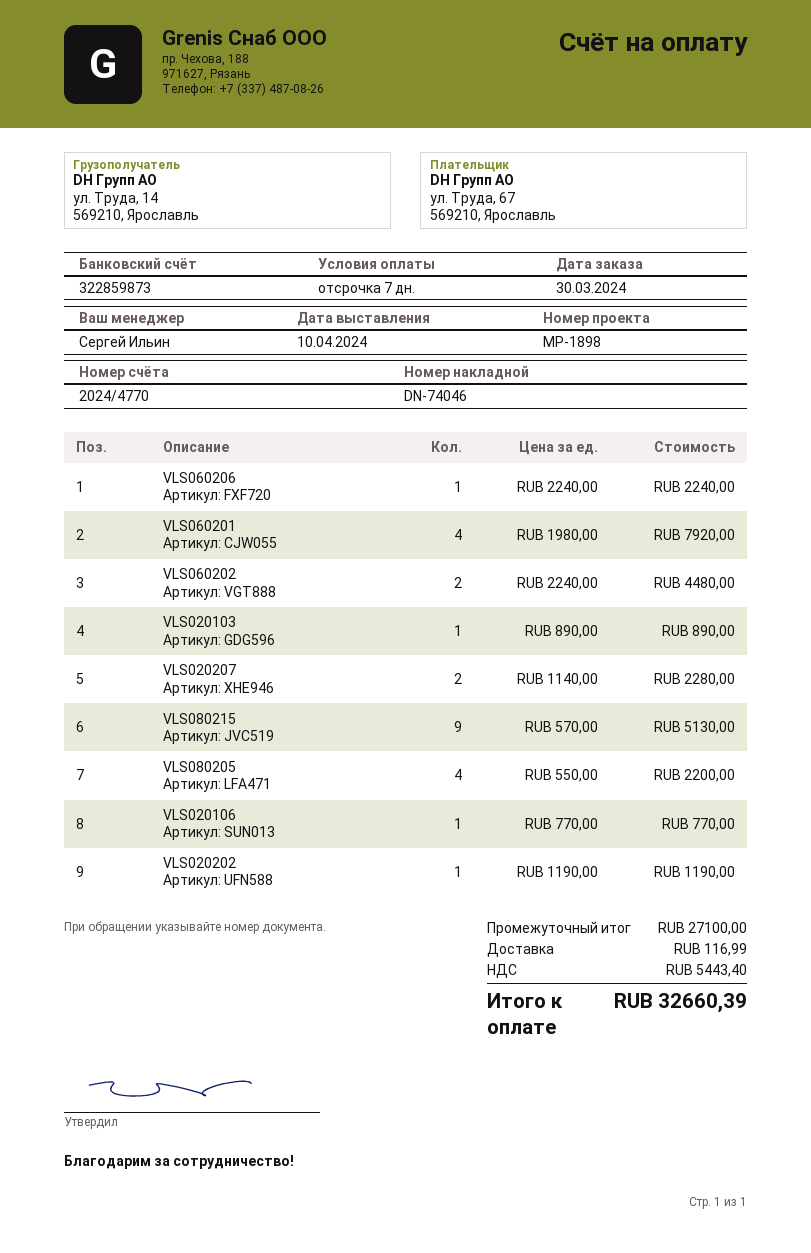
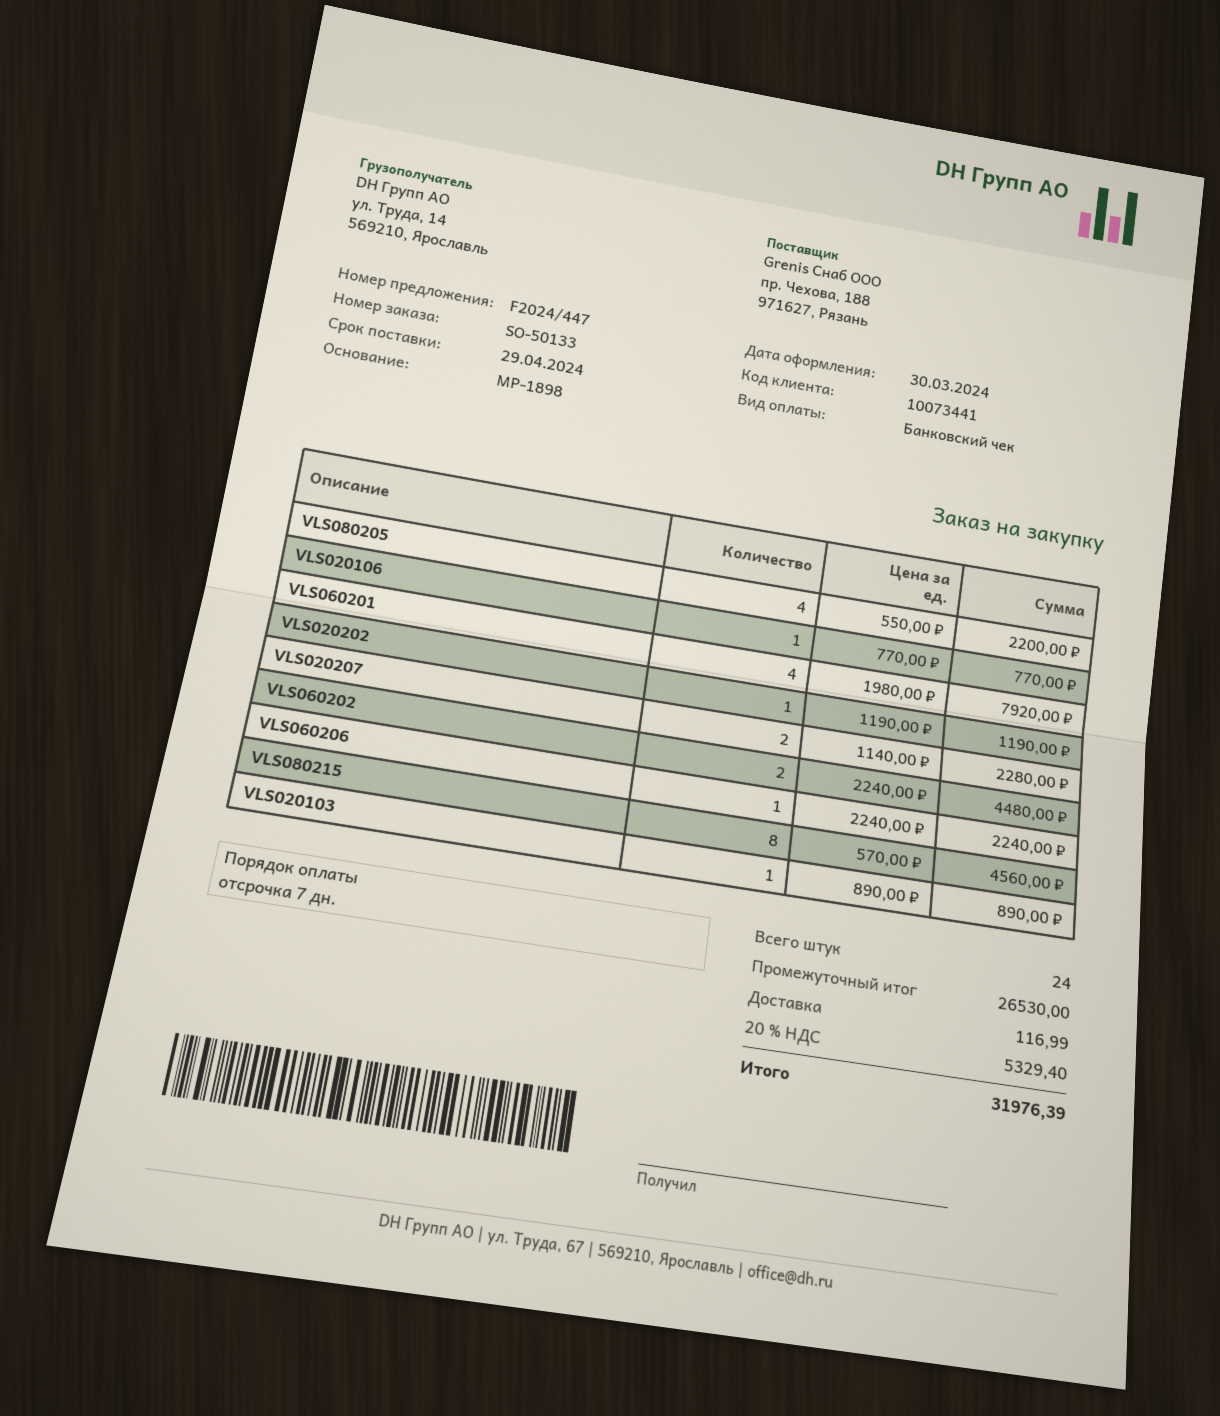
VLS080215: 9 x 570.00 = 5130.00 -> 8 x 570.00 = 4560.00
subtotal: 27100.00 -> 26530.00
tax: 5443.40 -> 5329.40
total: 32660.39 -> 31976.39

